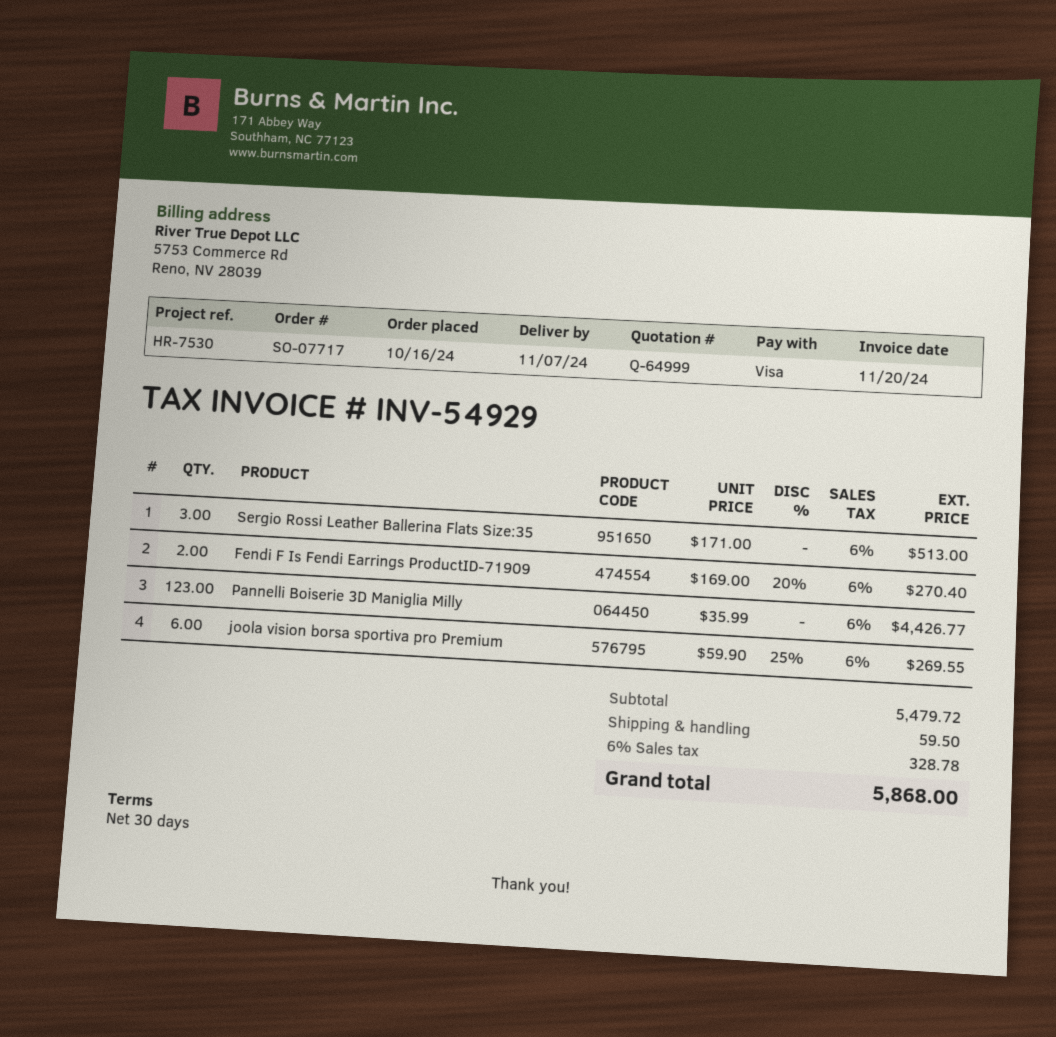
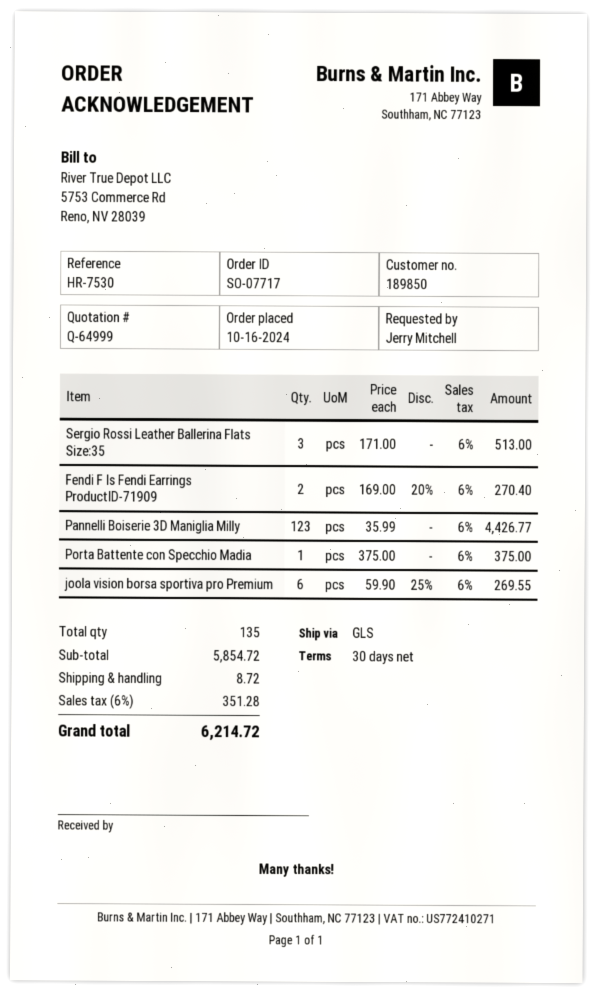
Porta Battente con Specchio Madia: none -> 1 x 375.00 = 375.00
subtotal: 5479.72 -> 5854.72
shipping: 59.50 -> 8.72
tax: 6% = 328.78 -> 6% = 351.28
total: 5868.00 -> 6214.72

